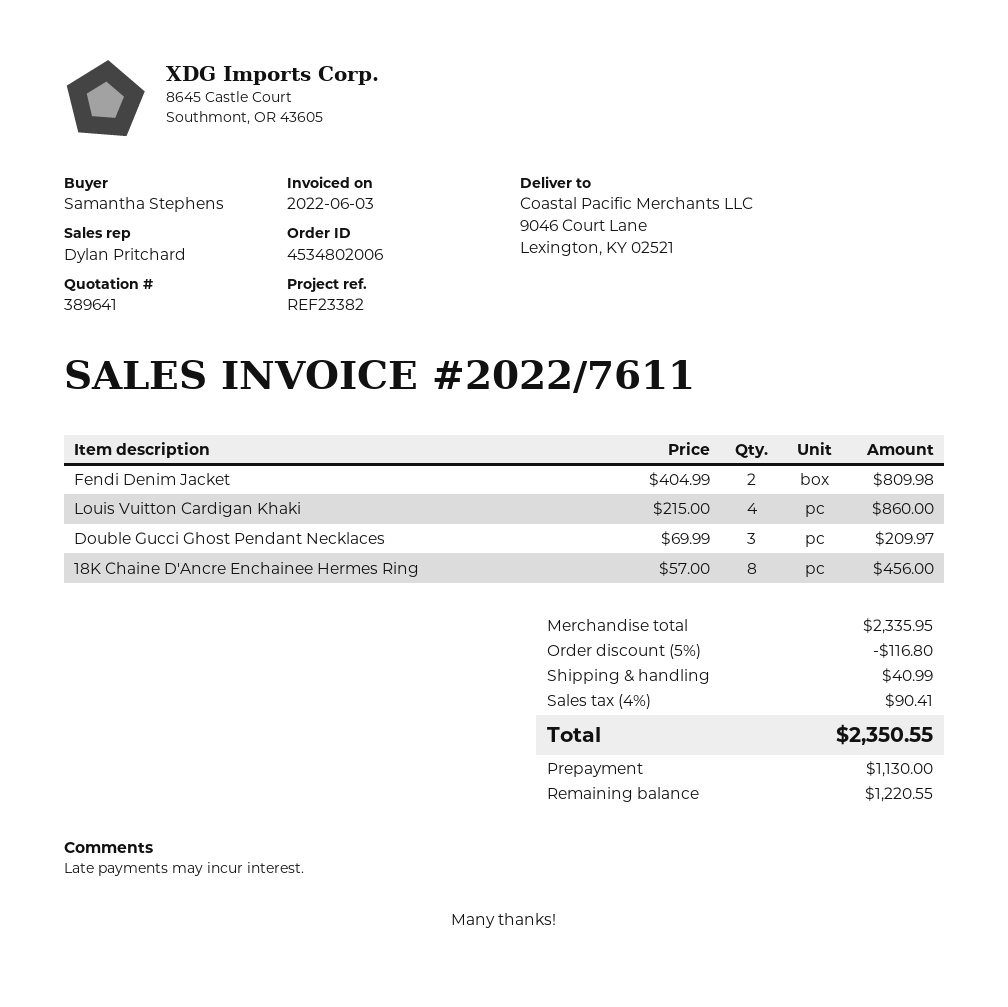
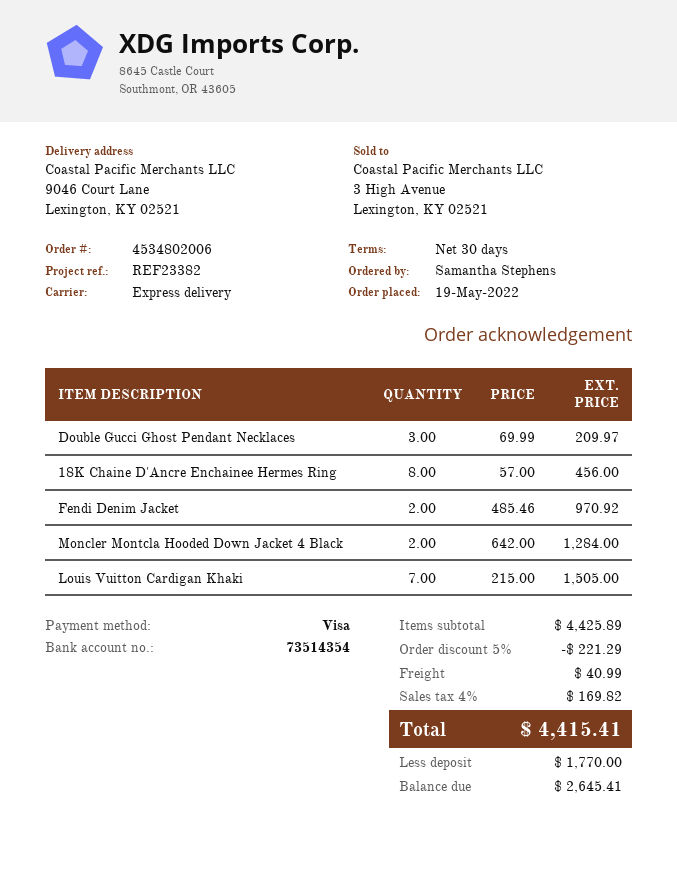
Fendi Denim Jacket: 2 x 404.99 = 809.98 -> 2 x 485.46 = 970.92
Louis Vuitton Cardigan Khaki: 4 x 215.00 = 860.00 -> 7 x 215.00 = 1505.00
Moncler Montcla Hooded Down Jacket 4 Black: none -> 2 x 642.00 = 1284.00
subtotal: 2335.95 -> 4425.89
discount: 5% = 116.80 -> 5% = 221.29
tax: 4% = 90.41 -> 4% = 169.82
total: 2350.55 -> 4415.41
deposit: 1130.00 -> 1770.00
balance: 1220.55 -> 2645.41

